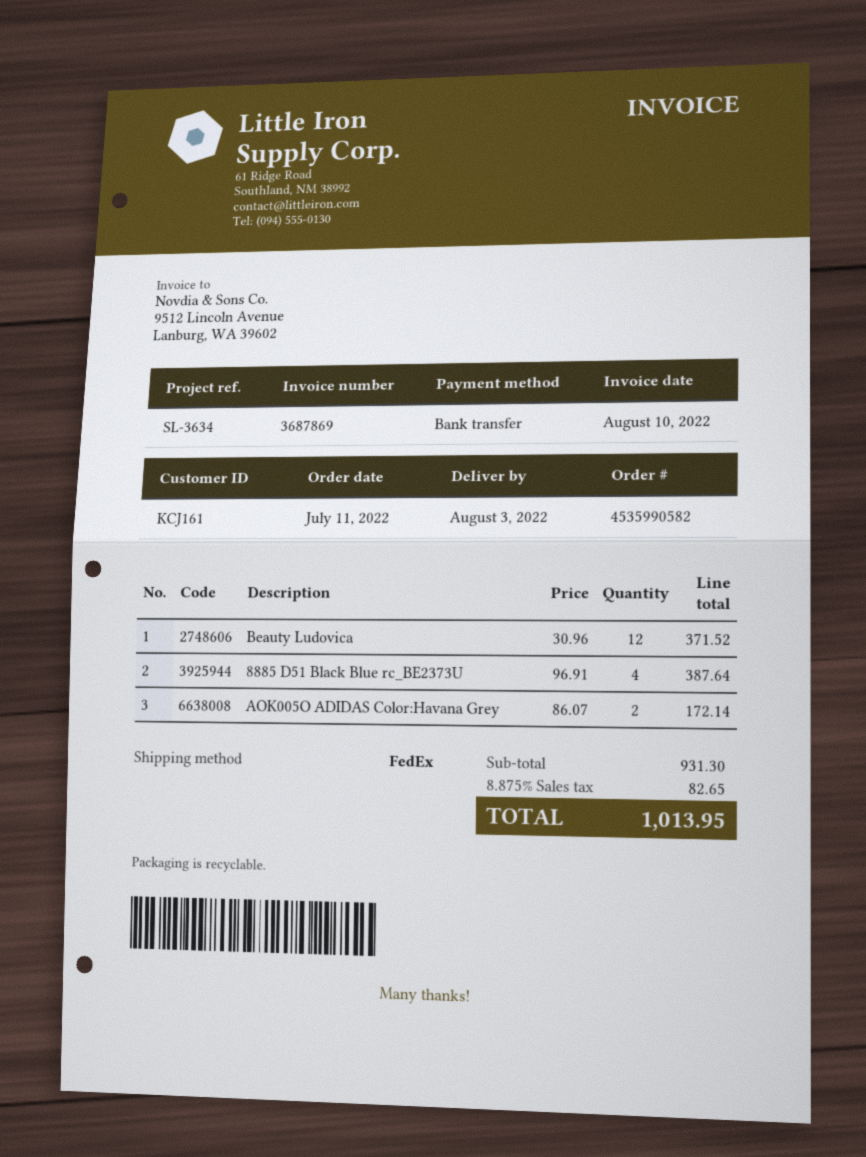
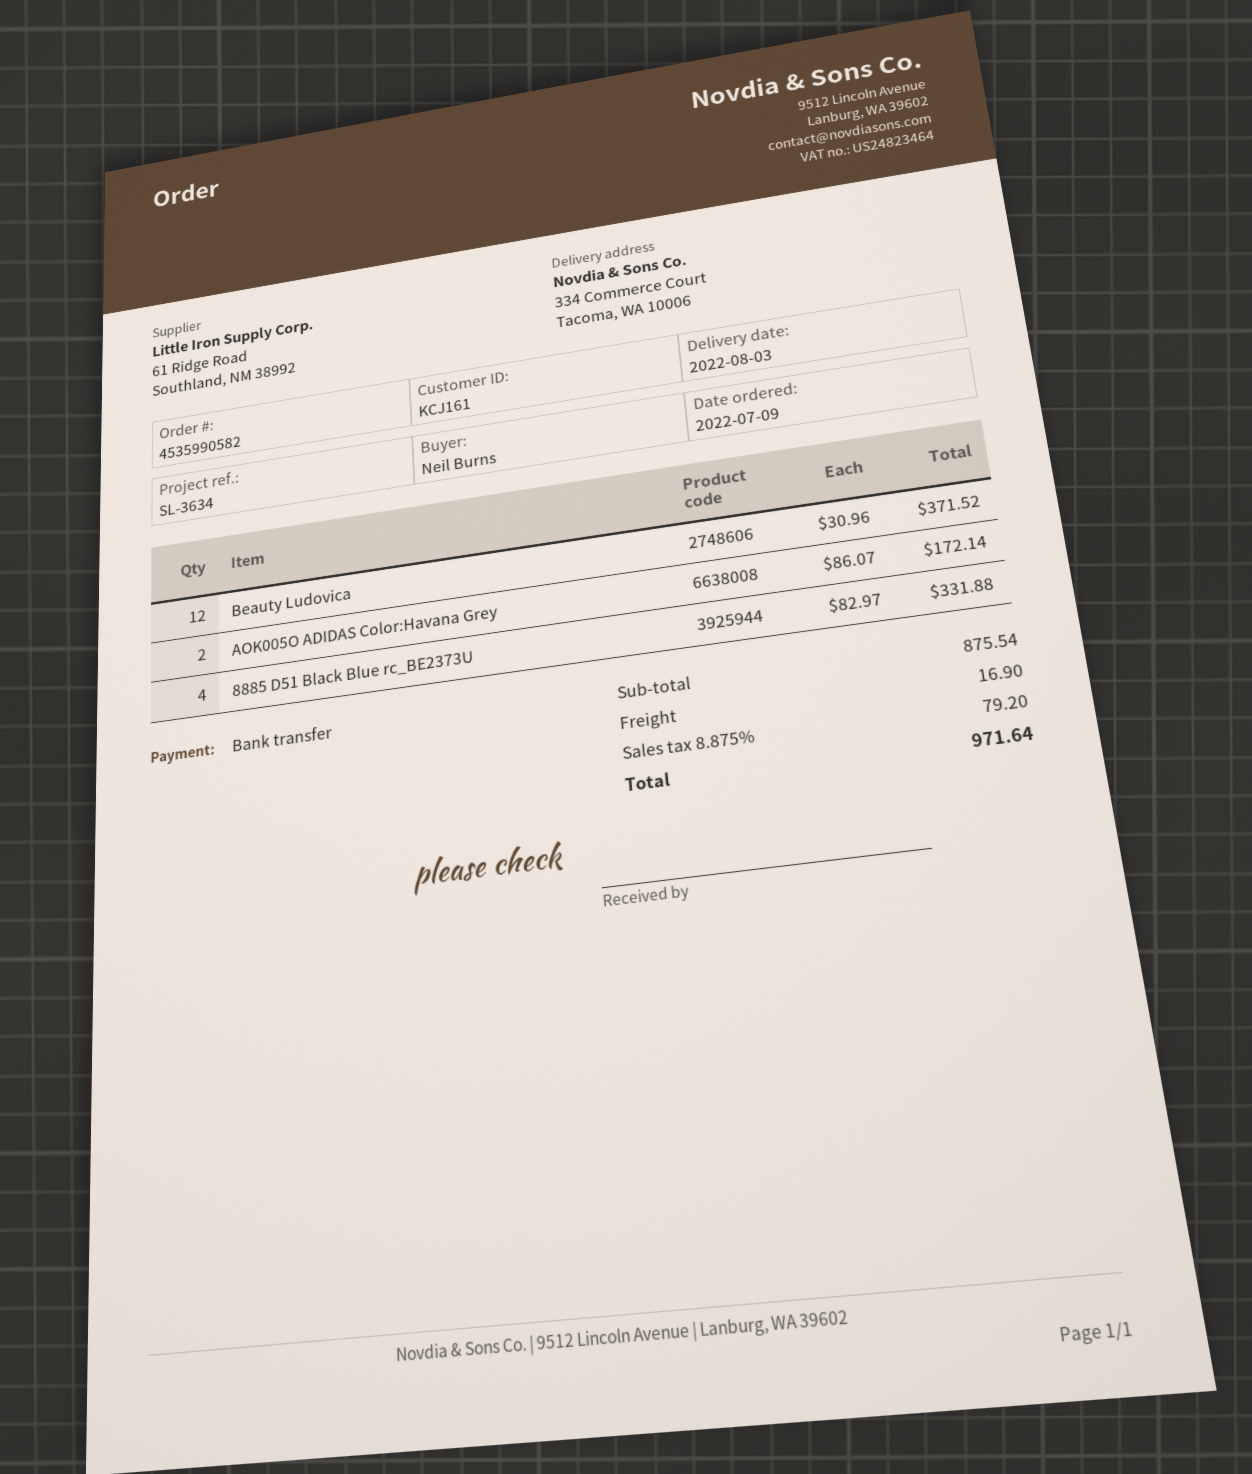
order date: 2022-07-11 -> 2022-07-09
8885 D51 Black Blue rc_BE2373U: 4 x 96.91 = 387.64 -> 4 x 82.97 = 331.88
subtotal: 931.30 -> 875.54
shipping: none -> 16.90
tax: 8.875% = 82.65 -> 8.875% = 79.20
total: 1013.95 -> 971.64

